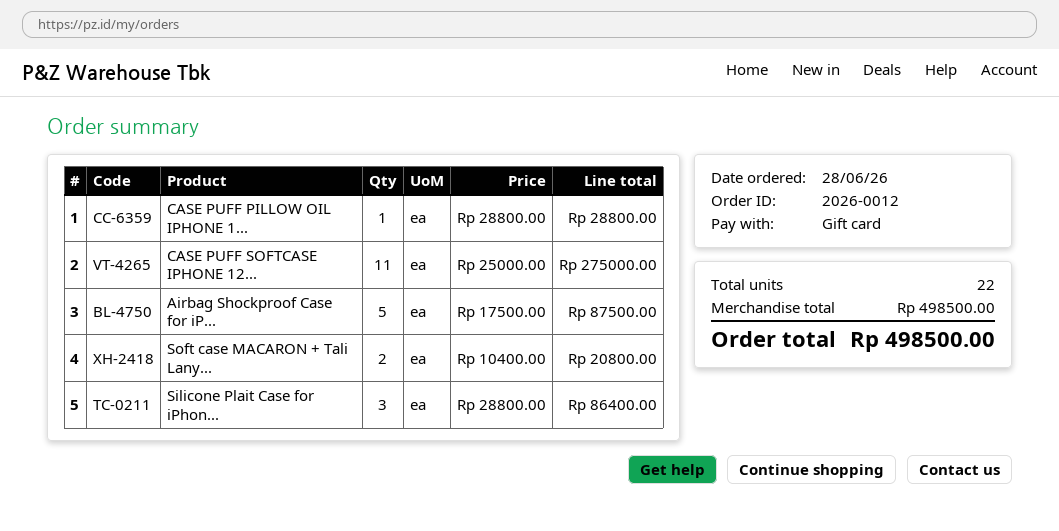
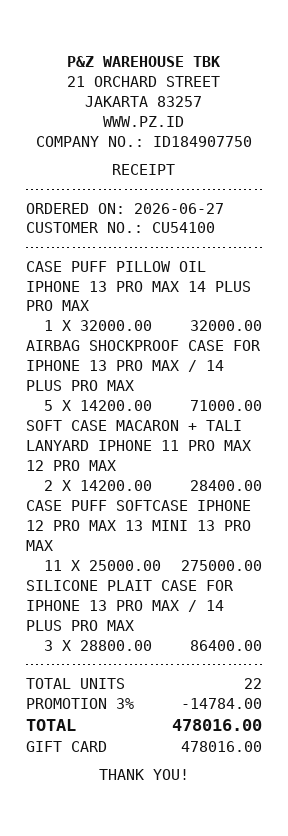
order date: 2026-06-28 -> 2026-06-27
CASE PUFF PILLOW OIL IPHONE 1...: 1 x 28800.00 = 28800.00 -> 1 x 32000.00 = 32000.00
Airbag Shockproof Case for iP...: 5 x 17500.00 = 87500.00 -> 5 x 14200.00 = 71000.00
Soft case MACARON + Tali Lany...: 2 x 10400.00 = 20800.00 -> 2 x 14200.00 = 28400.00
discount: none -> 3% = 14784.00
total: 498500.00 -> 478016.00

